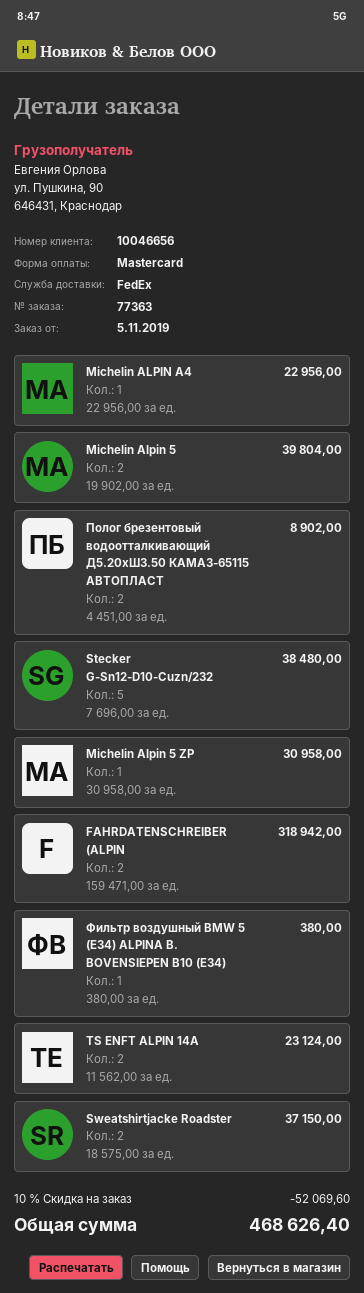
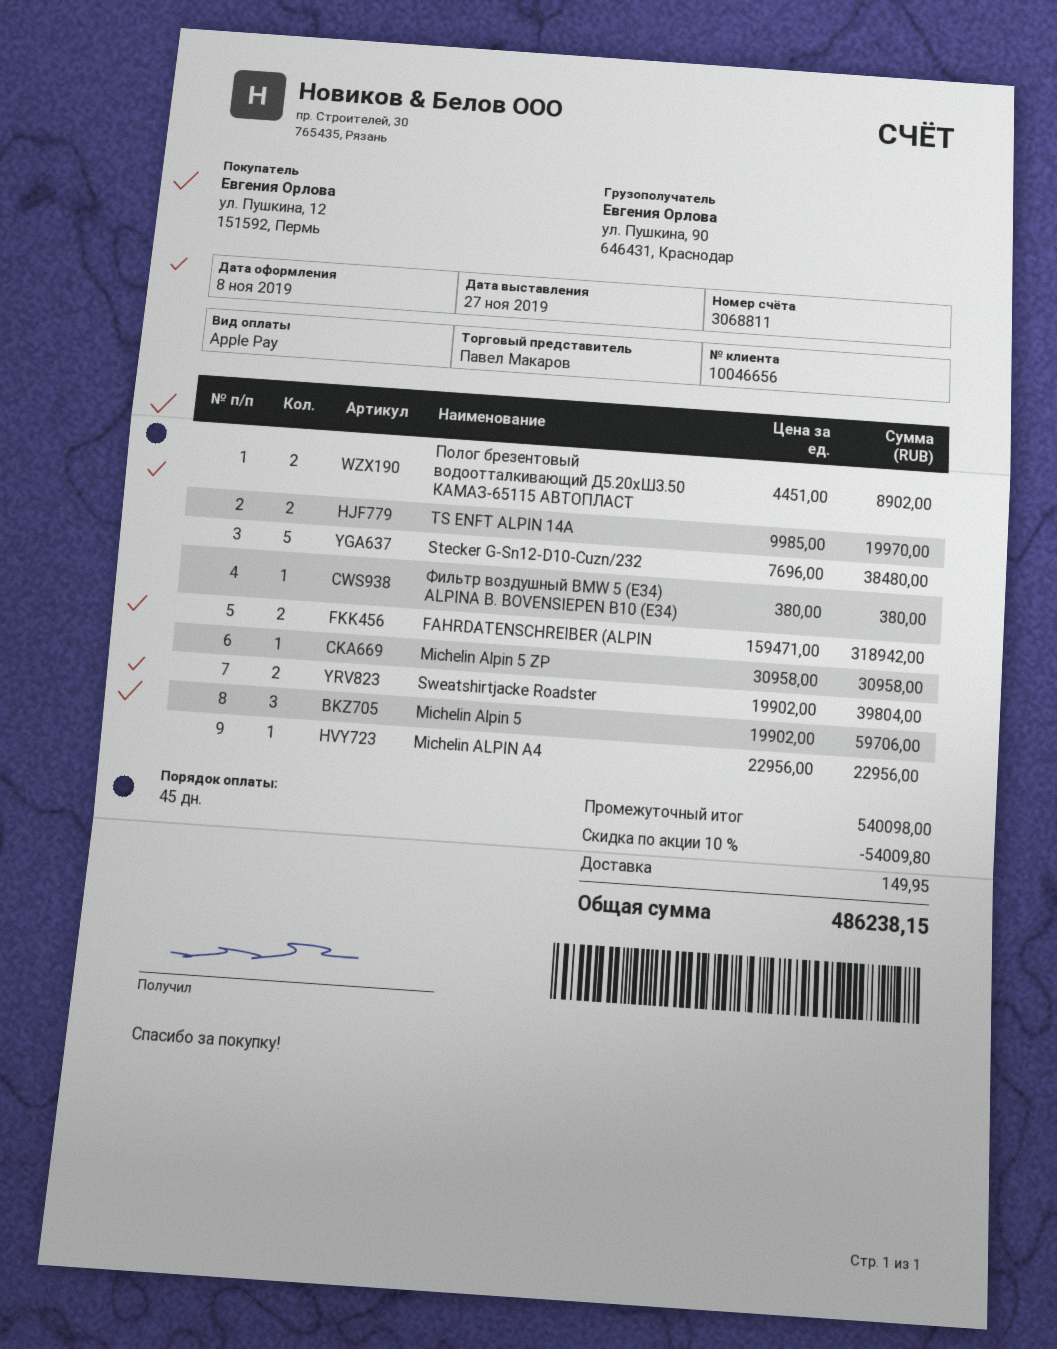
order date: 2019-11-05 -> 2019-11-08
payment method: Mastercard -> Apple Pay
Michelin Alpin 5: 2 x 19902.00 = 39804.00 -> 3 x 19902.00 = 59706.00
TS ENFT ALPIN 14A: 2 x 11562.00 = 23124.00 -> 2 x 9985.00 = 19970.00
Sweatshirtjacke Roadster: 2 x 18575.00 = 37150.00 -> 2 x 19902.00 = 39804.00
discount: 10% = 52069.60 -> 10% = 54009.80
shipping: none -> 149.95
total: 468626.40 -> 486238.15

